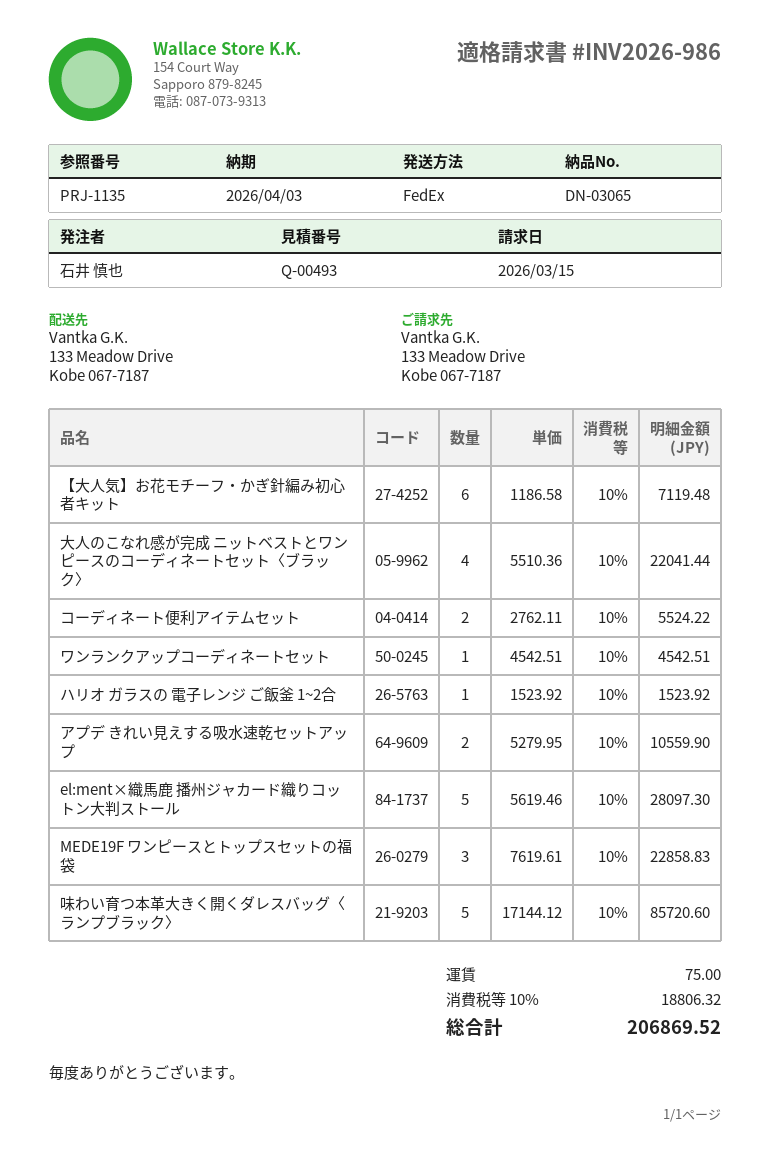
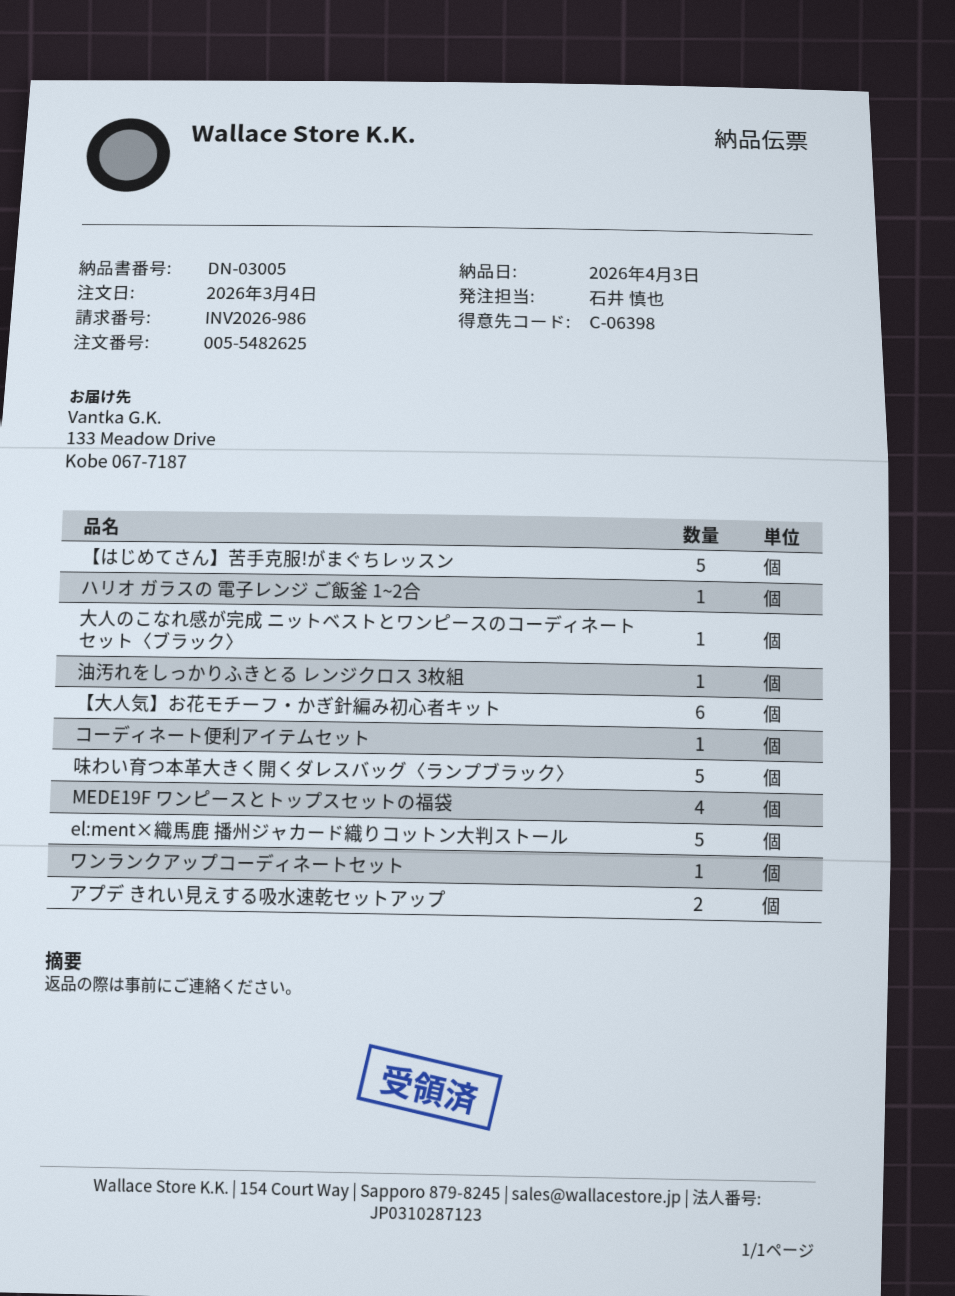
delivery note number: DN-03065 -> DN-03005
大人のこなれ感が完成 ニットベストとワンピースのコーディネートセット〈ブラック〉: 4 -> 1
コーディネート便利アイテムセット: 2 -> 1
MEDE19F ワンピースとトップスセットの福袋: 3 -> 4
【はじめてさん】苦手克服!がまぐちレッスン: none -> 5
油汚れをしっかりふきとる レンジクロス 3枚組: none -> 1

